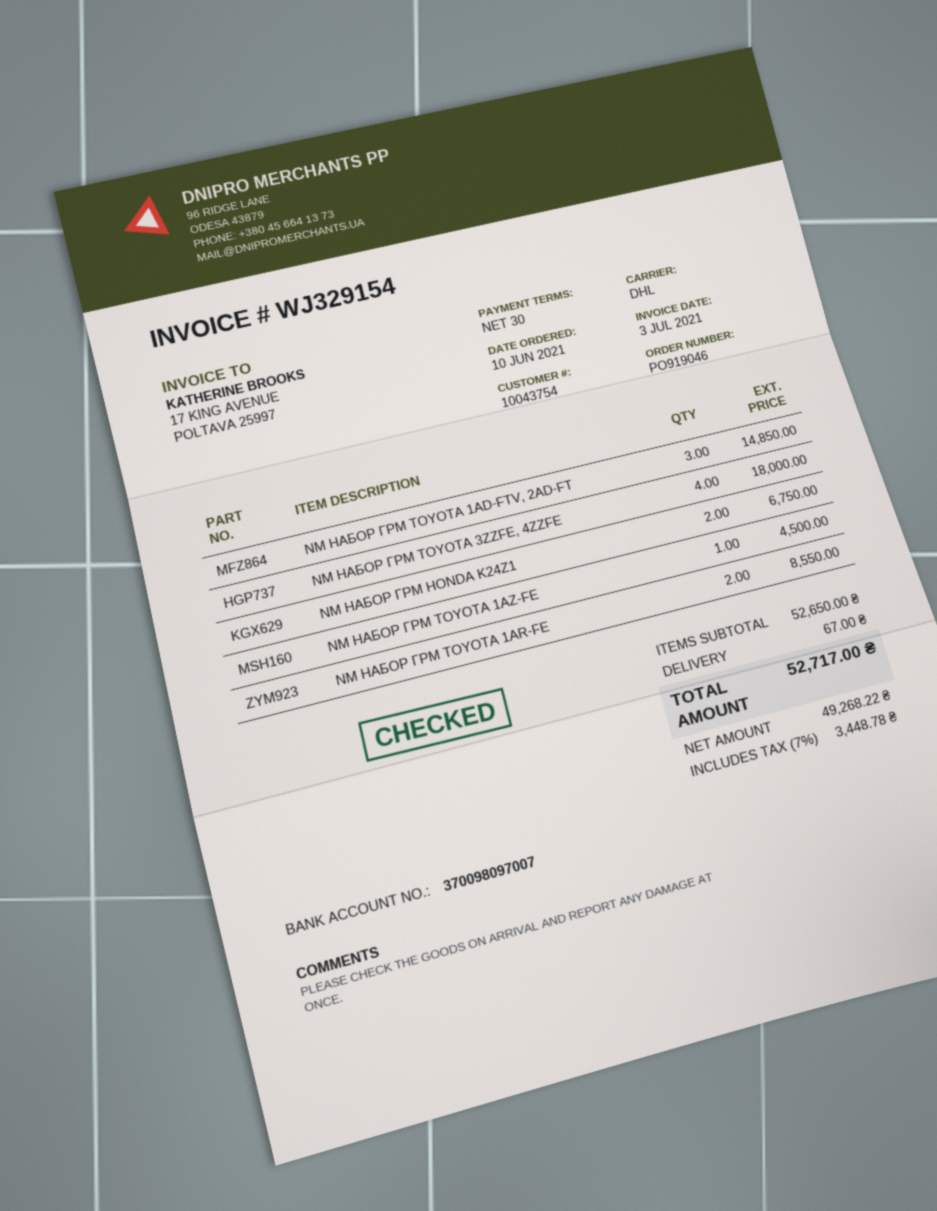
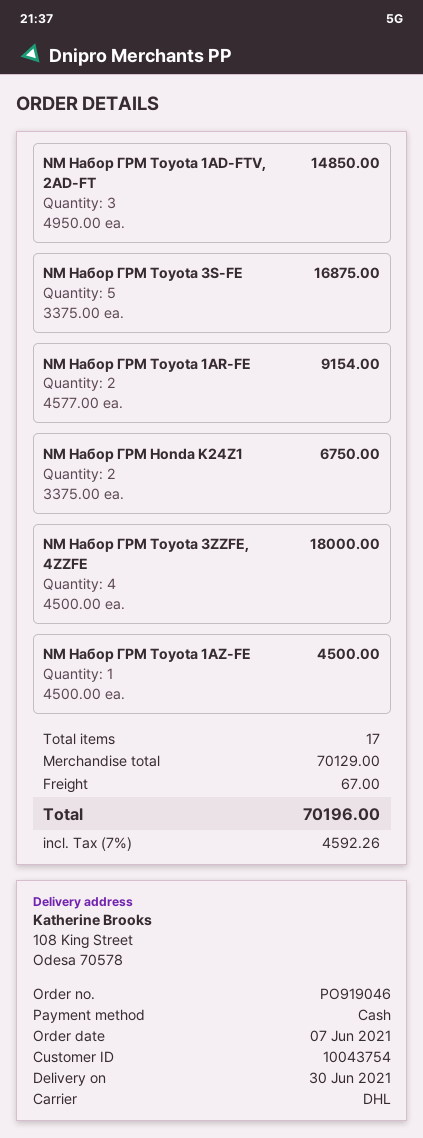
order date: 2021-06-10 -> 2021-06-07
NM НАБОР ГРМ TOYOTA 1AR-FE: 2 for 8550.00 -> 2 for 9154.00
NM Набор ГРМ Toyota 3S-FE: none -> 5 for 16875.00
subtotal: 52650.00 -> 70129.00
tax: 7% = 3448.78 -> 7% = 4592.26
total: 52717.00 -> 70196.00

